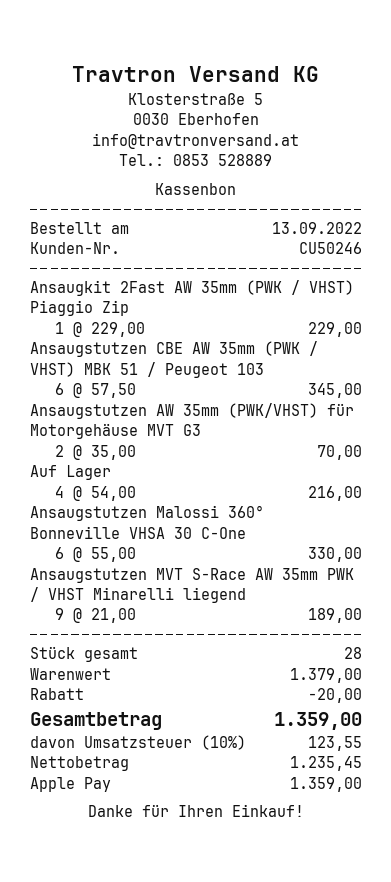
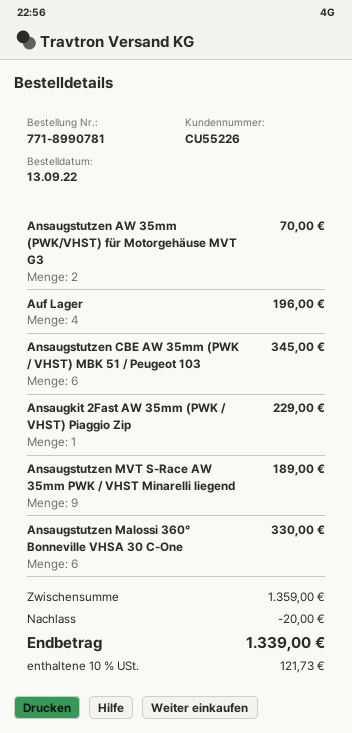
customer number: CU50246 -> CU55226
Auf Lager: 4 for 216.00 -> 4 for 196.00
subtotal: 1379.00 -> 1359.00
tax: 10% = 123.55 -> 10% = 121.73
total: 1359.00 -> 1339.00

